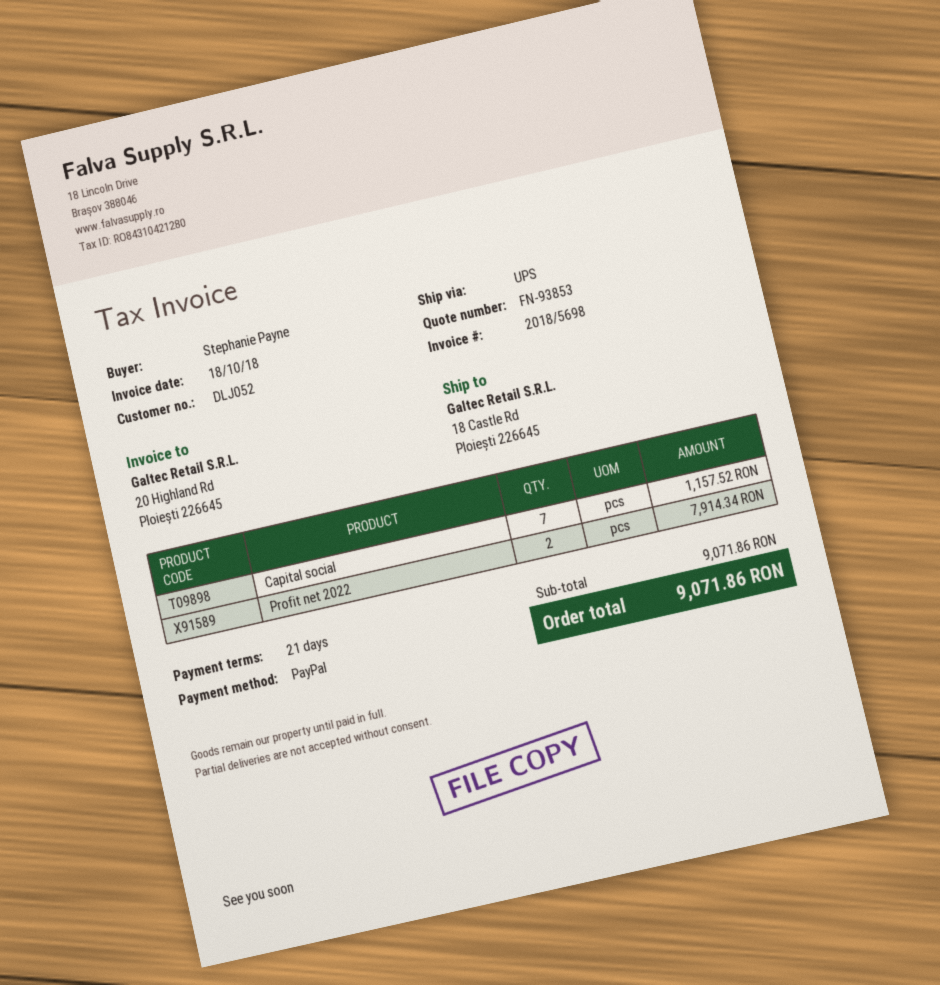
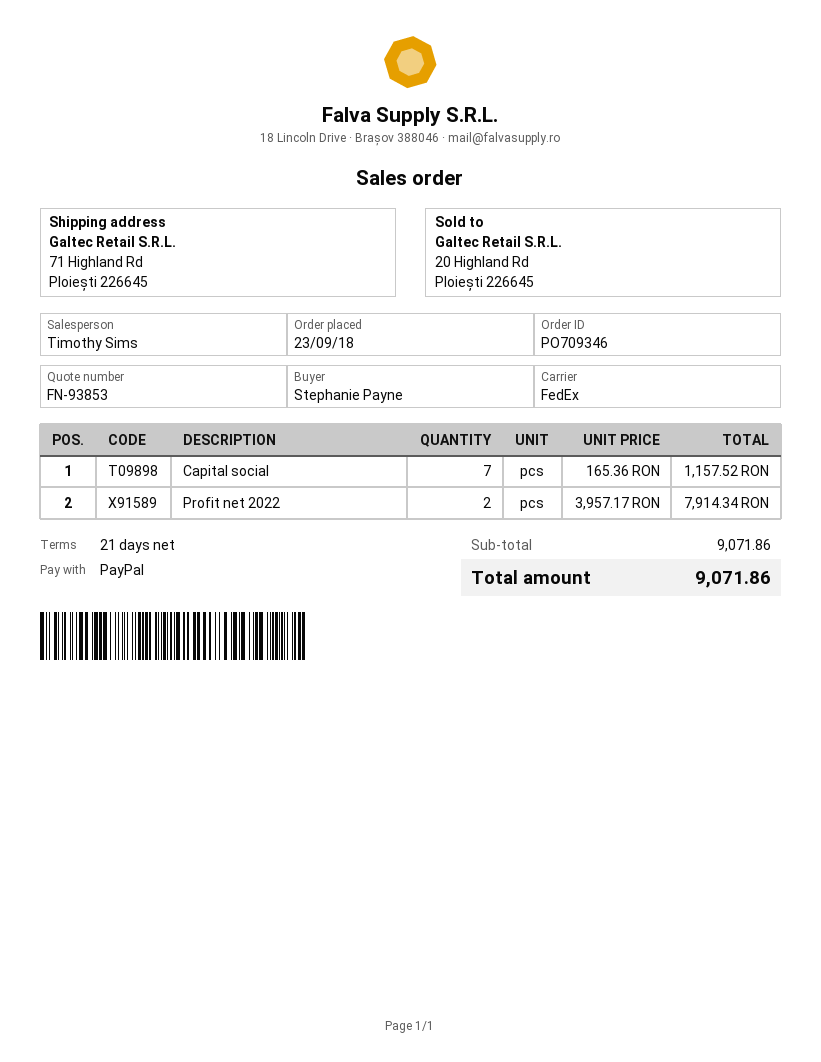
shipping method: UPS -> FedEx
ship to: 18 Castle Rd, Ploiești 226645 -> 71 Highland Rd, Ploiești 226645

